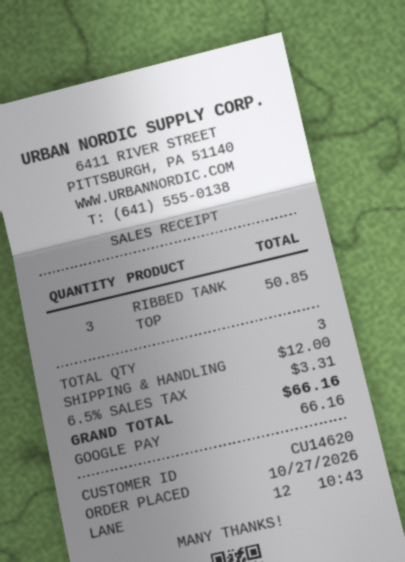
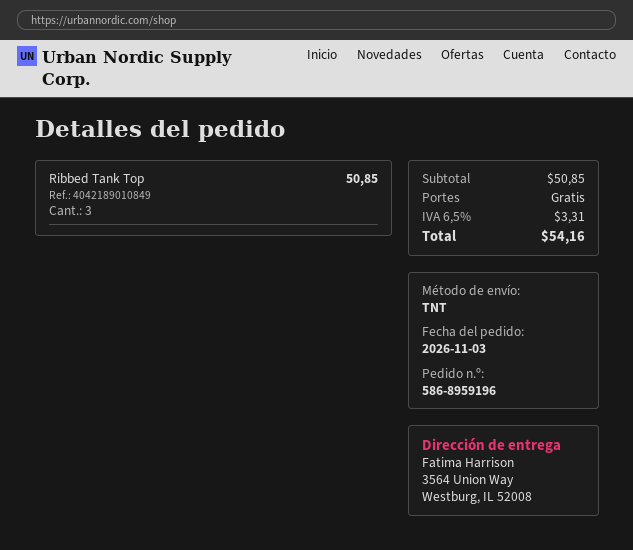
order date: 2026-10-27 -> 2026-11-03
shipping: 12.00 -> 0.00
total: 66.16 -> 54.16

